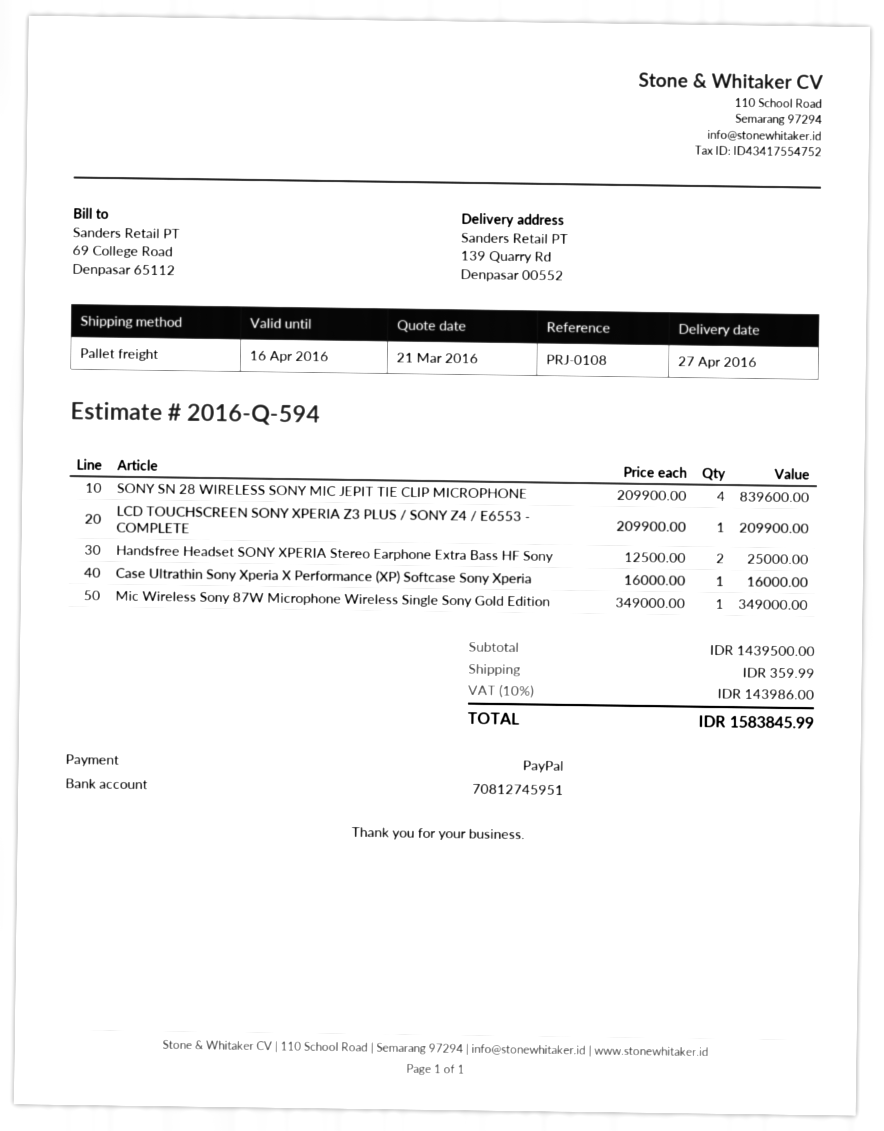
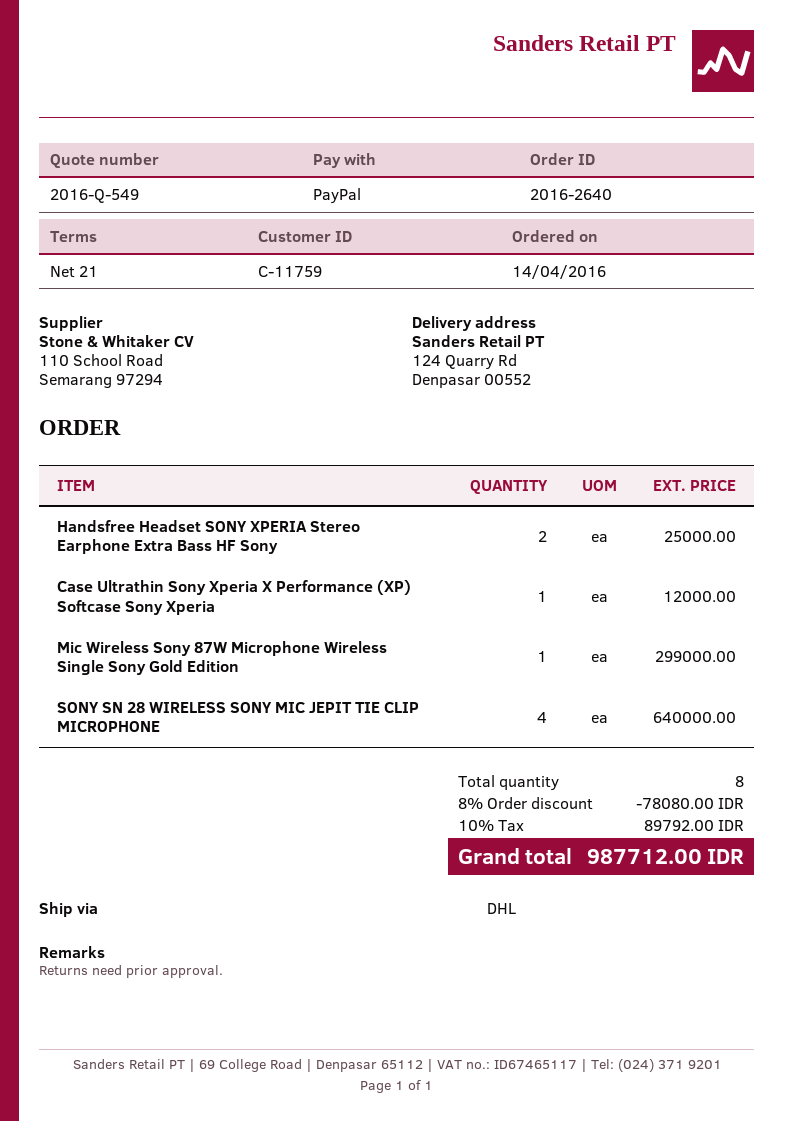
quote number: 2016-Q-594 -> 2016-Q-549
shipping method: pallet freight -> DHL
ship to: 139 Quarry Rd, Denpasar 00552 -> 124 Quarry Rd, Denpasar 00552
SONY SN 28 WIRELESS SONY MIC JEPIT TIE CLIP MICROPHONE: 4 for 839600.00 -> 4 for 640000.00
LCD TOUCHSCREEN SONY XPERIA Z3 PLUS / SONY Z4 / E6553 - COMPLETE: 1 for 209900.00 -> none
Case Ultrathin Sony Xperia X Performance (XP) Softcase Sony Xperia: 1 for 16000.00 -> 1 for 12000.00
Mic Wireless Sony 87W Microphone Wireless Single Sony Gold Edition: 1 for 349000.00 -> 1 for 299000.00
discount: none -> 8% = 78080.00
shipping: 359.99 -> none
tax: 10% = 143986.00 -> 10% = 89792.00
total: 1583845.99 -> 987712.00

